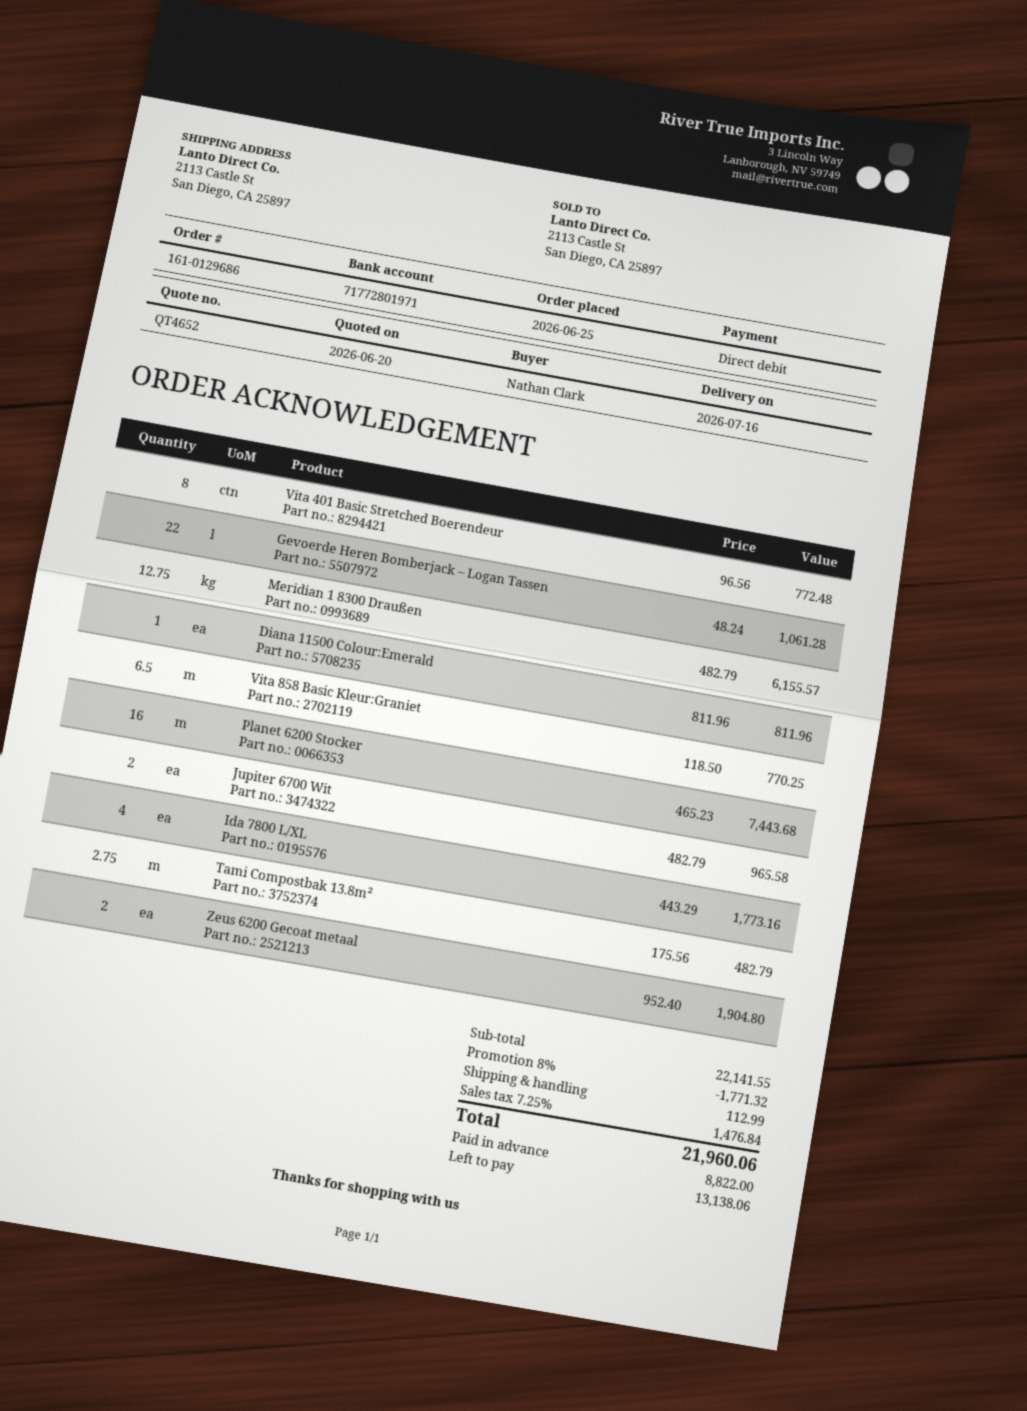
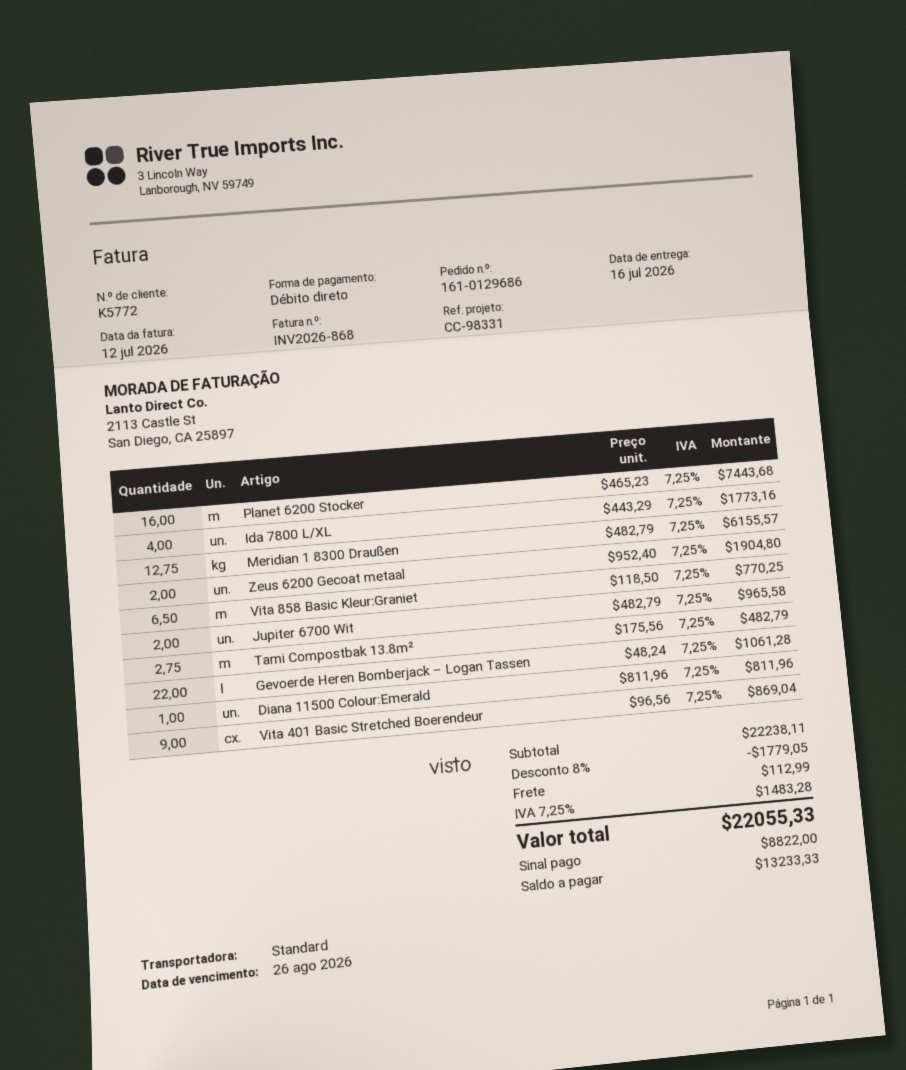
Vita 401 Basic Stretched Boerendeur: 8 x 96.56 = 772.48 -> 9 x 96.56 = 869.04
subtotal: 22141.55 -> 22238.11
discount: 8% = 1771.32 -> 8% = 1779.05
tax: 7.25% = 1476.84 -> 7.25% = 1483.28
total: 21960.06 -> 22055.33
balance: 13138.06 -> 13233.33

